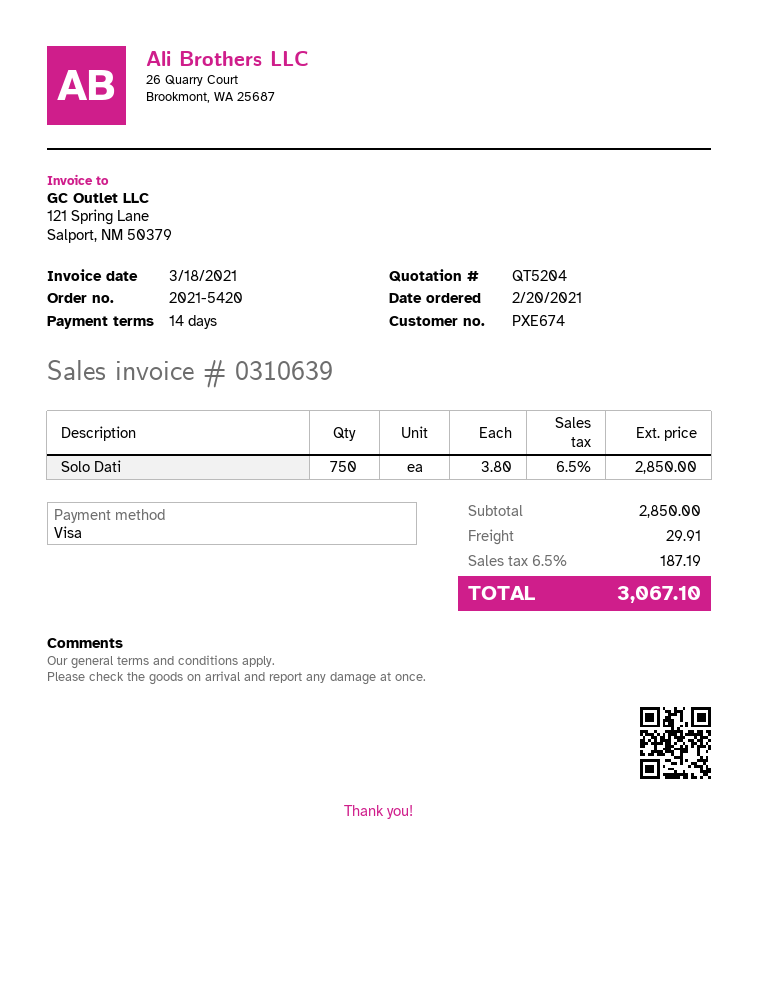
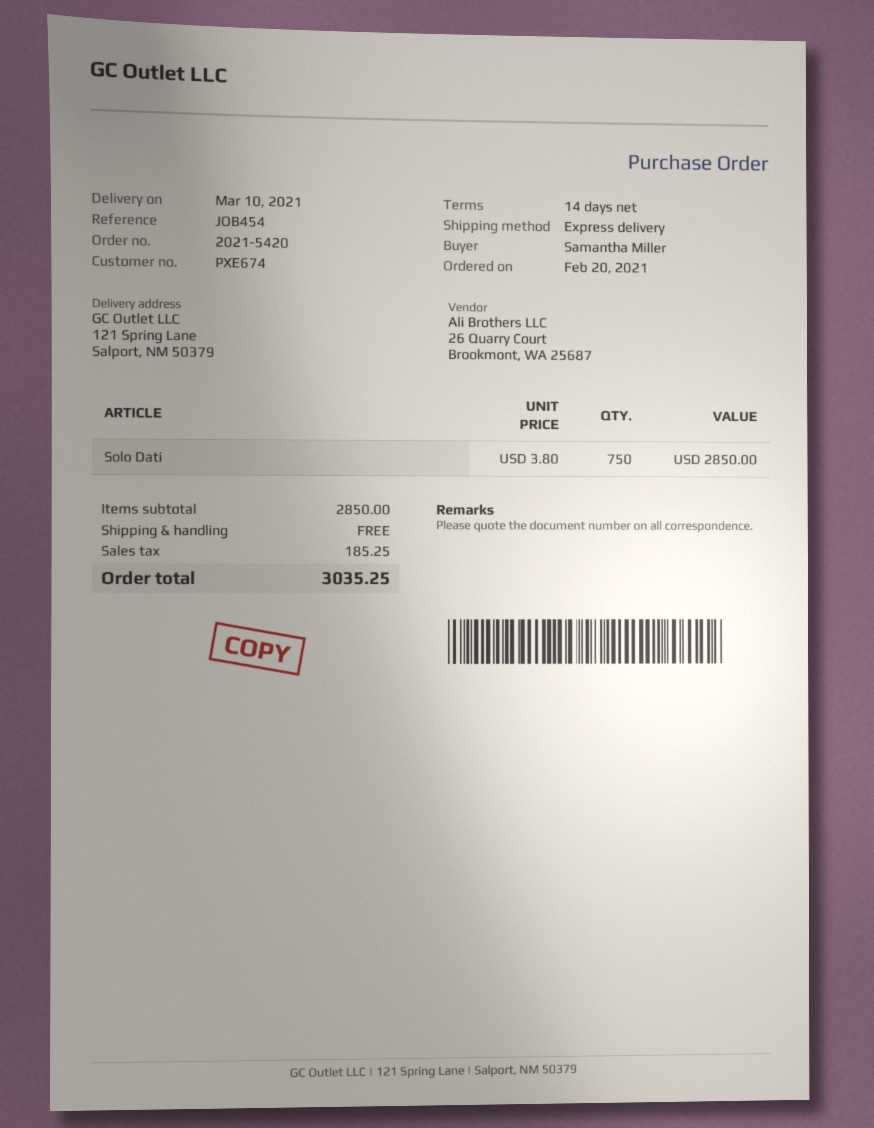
shipping: 29.91 -> 0.00
tax: 187.19 -> 185.25
total: 3067.10 -> 3035.25

